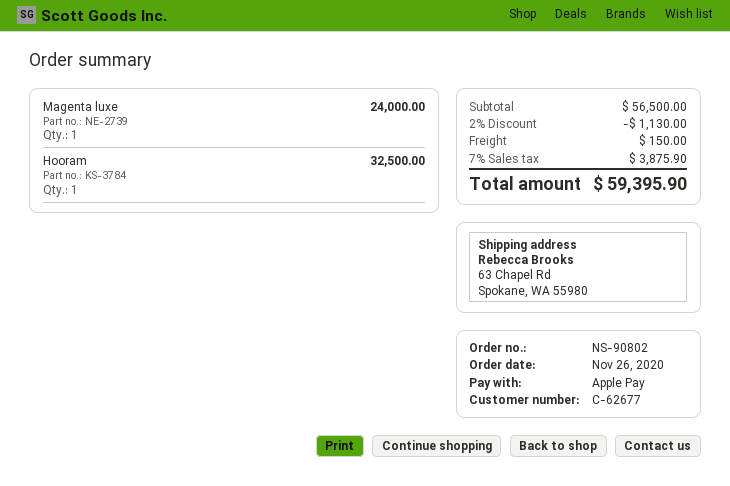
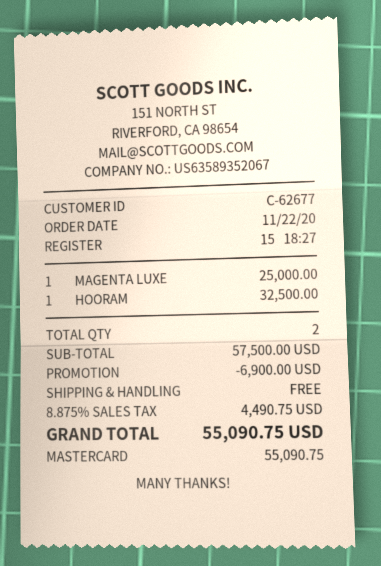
order date: 2020-11-26 -> 2020-11-22
payment method: Apple Pay -> Mastercard
Magenta luxe: 1 for 24000.00 -> 1 for 25000.00
subtotal: 56500.00 -> 57500.00
discount: 1130.00 -> 6900.00
shipping: 150.00 -> 0.00
tax: 7% = 3875.90 -> 8.875% = 4490.75
total: 59395.90 -> 55090.75

